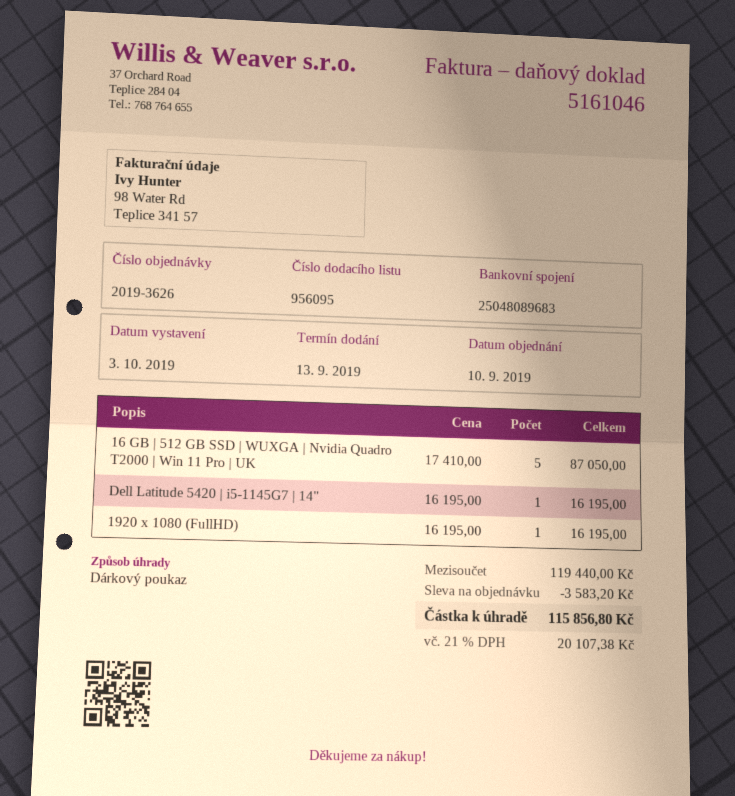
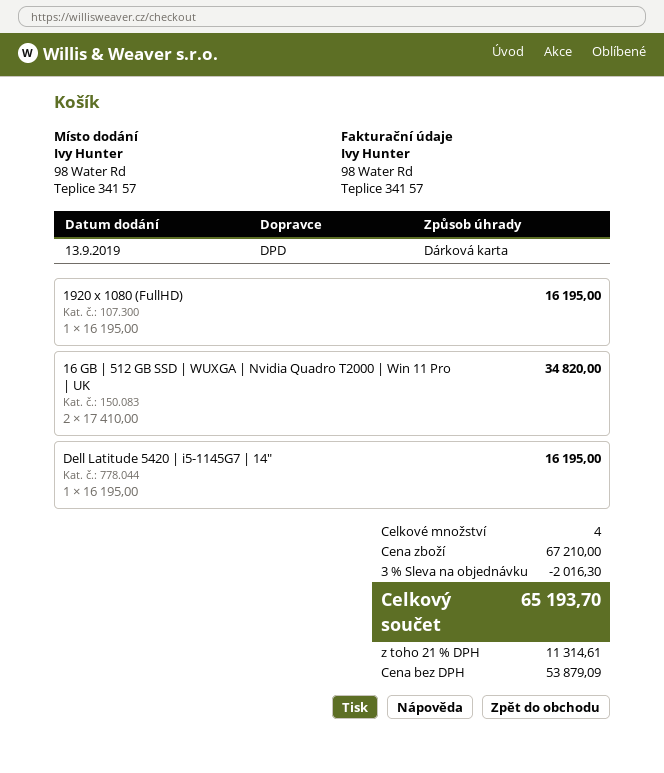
16 GB | 512 GB SSD | WUXGA | Nvidia Quadro T2000 | Win 11 Pro | UK: 5 x 17410.00 = 87050.00 -> 2 x 17410.00 = 34820.00
subtotal: 119440.00 -> 67210.00
discount: 3583.20 -> 2016.30
tax: 21% = 20107.38 -> 21% = 11314.61
total: 115856.80 -> 65193.70

